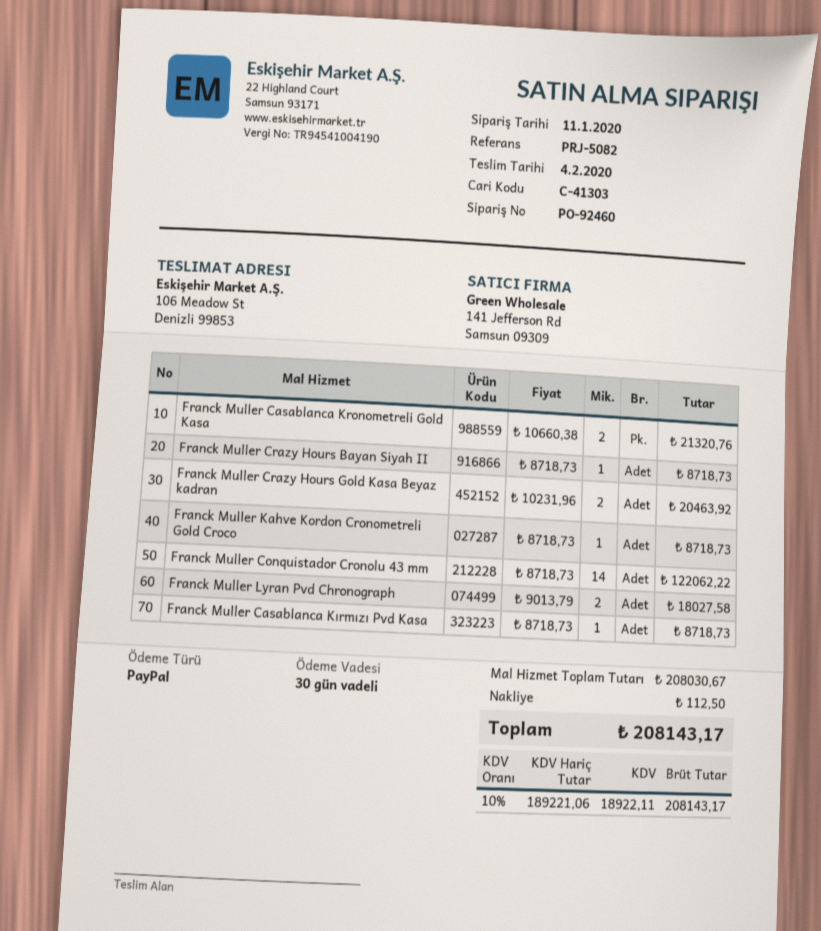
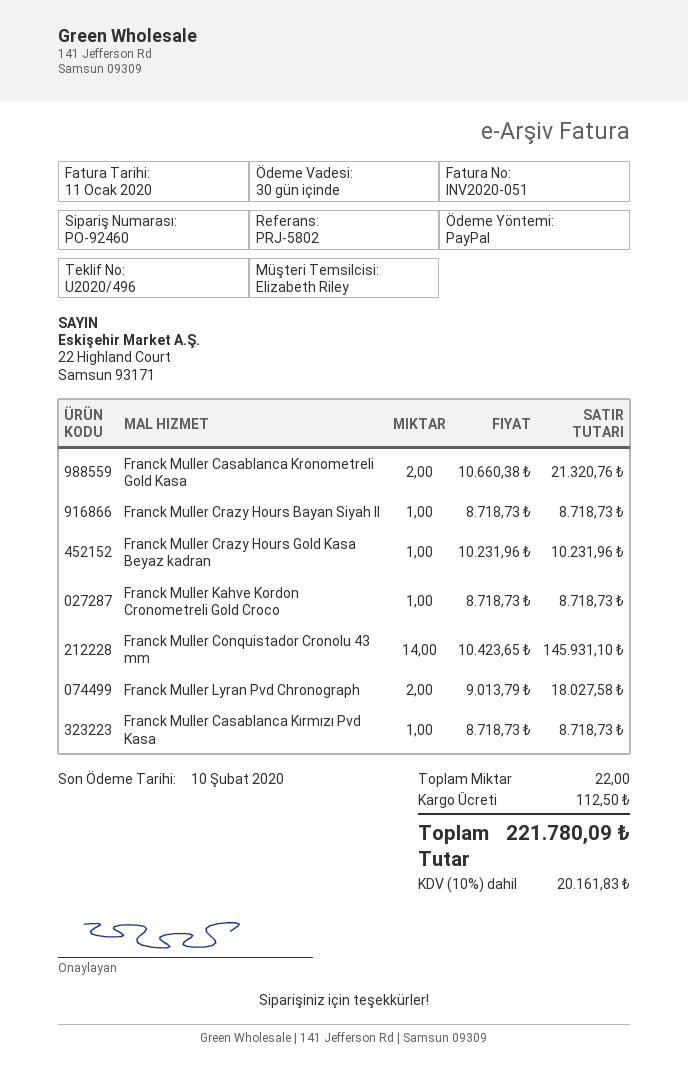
reference: PRJ-5082 -> PRJ-5802
Franck Muller Crazy Hours Gold Kasa Beyaz kadran: 2 x 10231.96 = 20463.92 -> 1 x 10231.96 = 10231.96
Franck Muller Conquistador Cronolu 43 mm: 14 x 8718.73 = 122062.22 -> 14 x 10423.65 = 145931.10
tax: 10% = 18922.11 -> 10% = 20161.83
total: 208143.17 -> 221780.09

